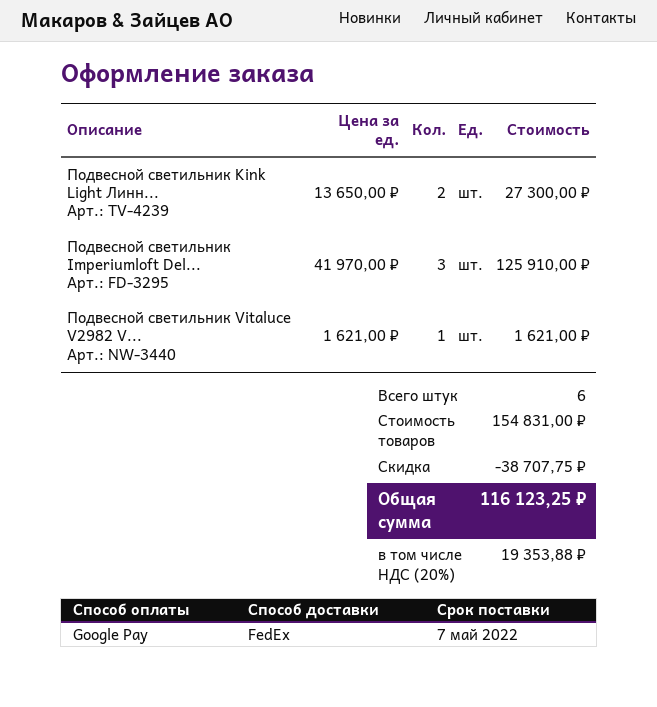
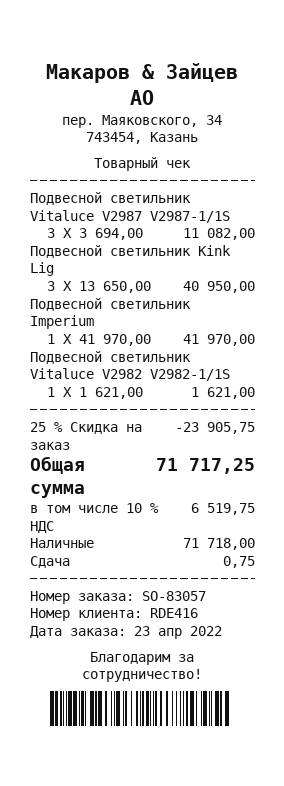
payment method: Google Pay -> cash
Подвесной светильник Kink Light Линн...: 2 x 13650.00 = 27300.00 -> 3 x 13650.00 = 40950.00
Подвесной светильник Imperiumloft Del...: 3 x 41970.00 = 125910.00 -> 1 x 41970.00 = 41970.00
Подвесной светильник Vitaluce V2987 V2987-1/1S: none -> 3 x 3694.00 = 11082.00
discount: 38707.75 -> 23905.75
tax: 20% = 19353.88 -> 10% = 6519.75
total: 116123.25 -> 71717.25

